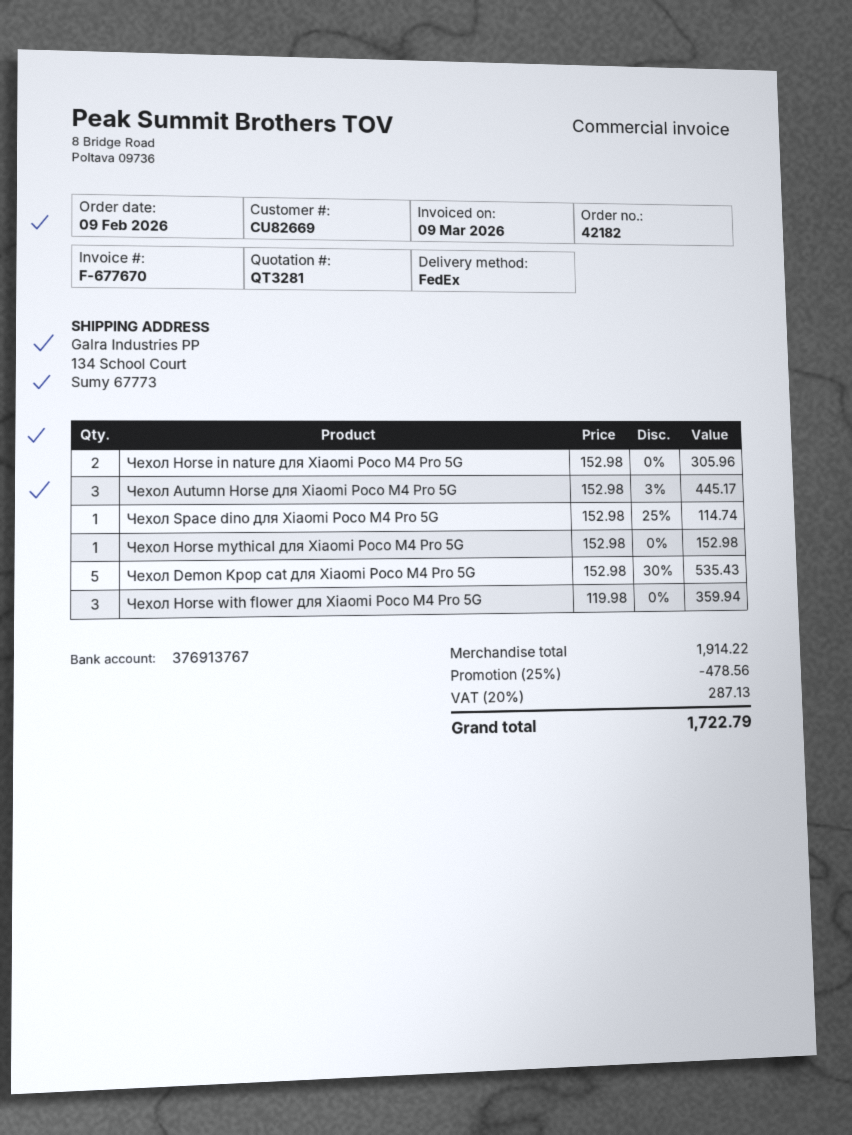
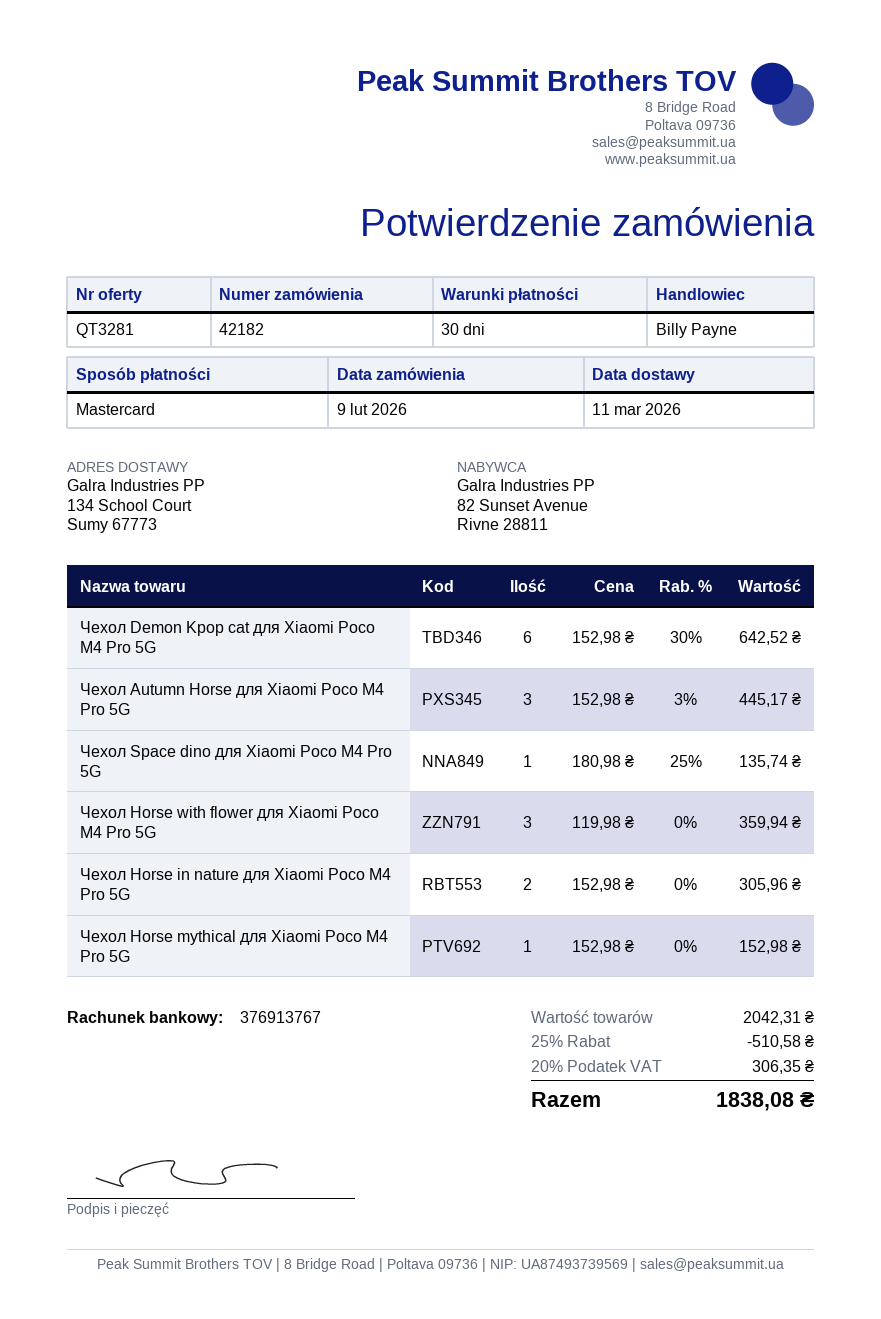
Чехол Space dino для Xiaomi Poco M4 Pro 5G: 1 x 152.98 - 25% = 114.74 -> 1 x 180.98 - 25% = 135.74
Чехол Demon Kpop cat для Xiaomi Poco M4 Pro 5G: 5 x 152.98 - 30% = 535.43 -> 6 x 152.98 - 30% = 642.52
subtotal: 1914.22 -> 2042.31
discount: 25% = 478.56 -> 25% = 510.58
tax: 20% = 287.13 -> 20% = 306.35
total: 1722.79 -> 1838.08

